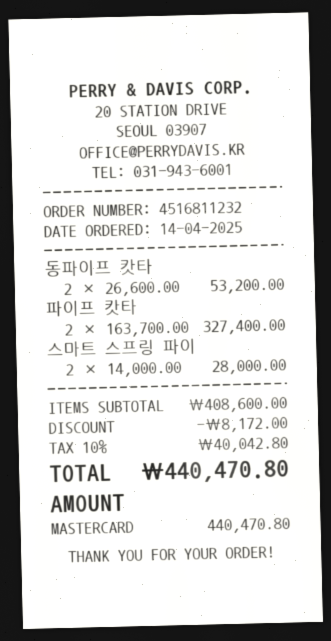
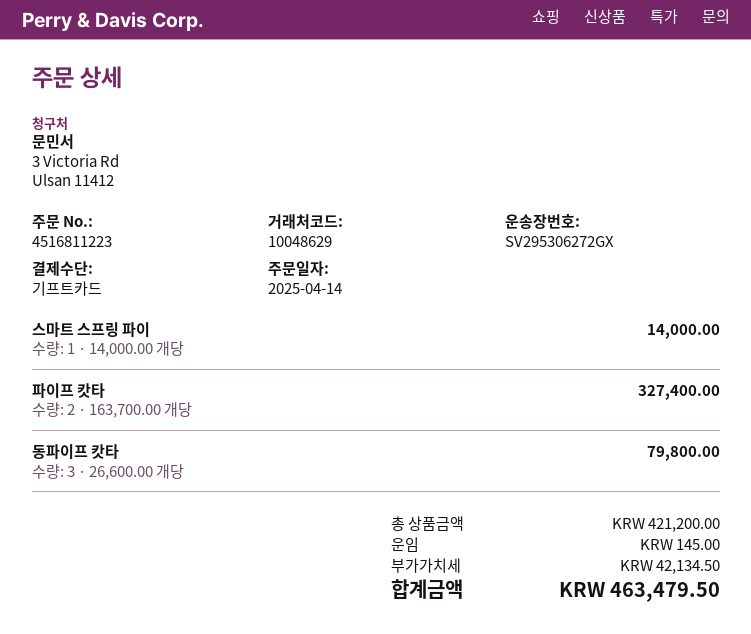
order number: 4516811232 -> 4516811223
payment method: Mastercard -> gift card
동파이프 캇타: 2 x 26600.00 = 53200.00 -> 3 x 26600.00 = 79800.00
스마트 스프링 파이: 2 x 14000.00 = 28000.00 -> 1 x 14000.00 = 14000.00
subtotal: 408600.00 -> 421200.00
discount: 8172.00 -> none
shipping: none -> 145.00
tax: 40042.80 -> 42134.50
total: 440470.80 -> 463479.50

